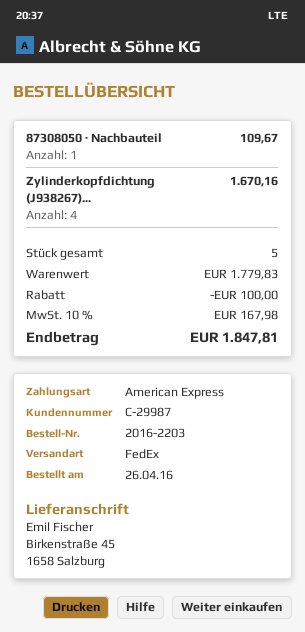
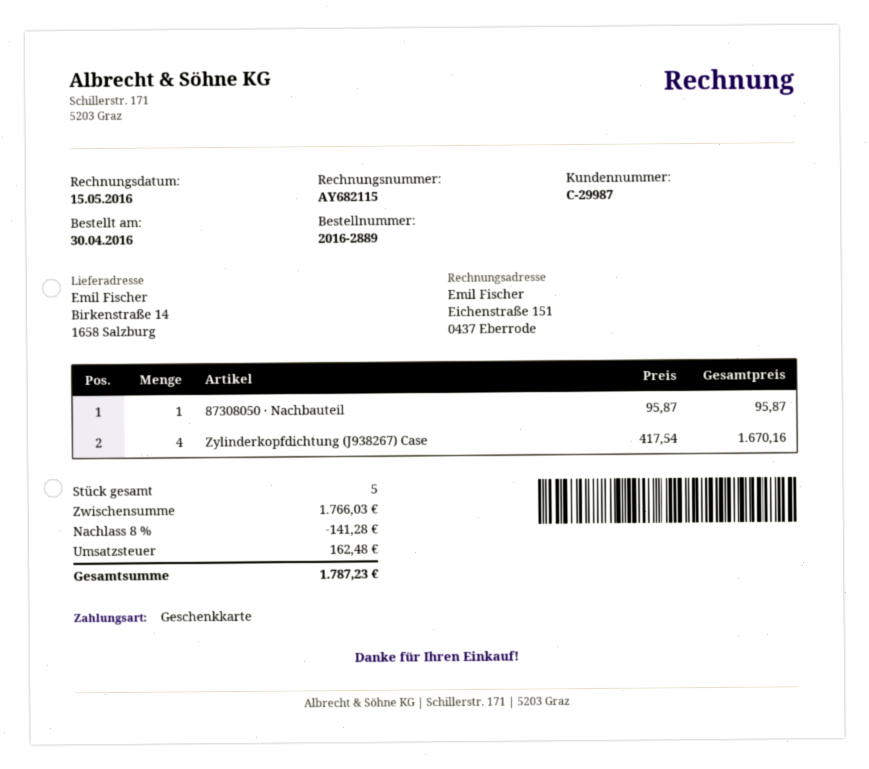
order number: 2016-2203 -> 2016-2889
order date: 2016-04-26 -> 2016-04-30
payment method: American Express -> gift card
ship to: Birkenstraße 45, 1658 Salzburg -> Birkenstraße 14, 1658 Salzburg
87308050 · Nachbauteil: 1 for 109.67 -> 1 for 95.87
subtotal: 1779.83 -> 1766.03
discount: 100.00 -> 141.28
tax: 167.98 -> 162.48
total: 1847.81 -> 1787.23

